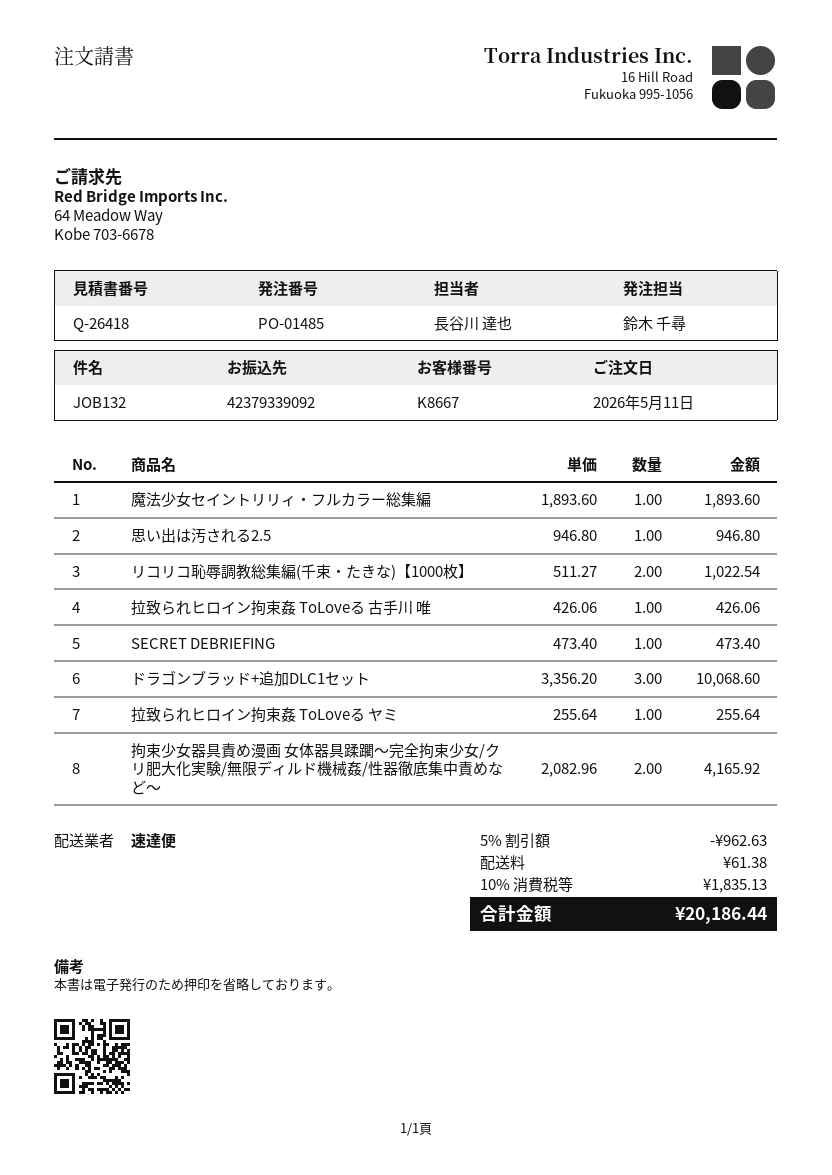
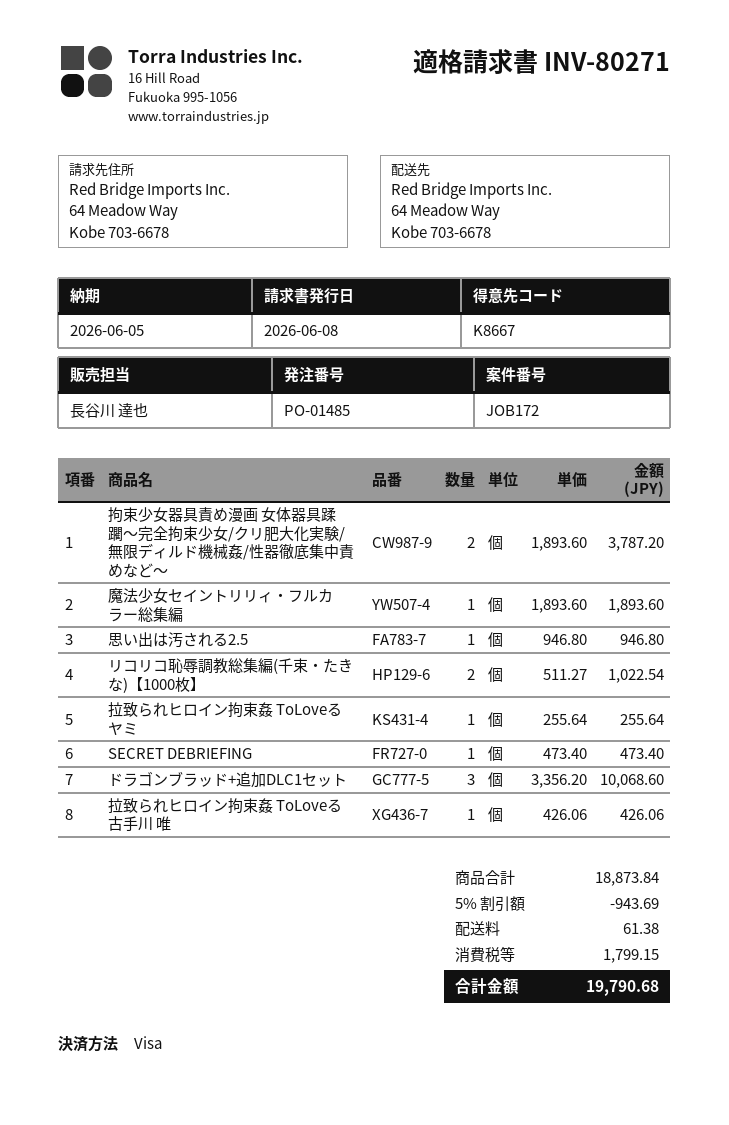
reference: JOB132 -> JOB172
拘束少女器具責め漫画 女体器具蹂躙〜完全拘束少女/クリ肥大化実験/無限ディルド機械姦/性器徹底集中責めなど〜: 2 x 2082.96 = 4165.92 -> 2 x 1893.60 = 3787.20
discount: 5% = 962.63 -> 5% = 943.69
tax: 1835.13 -> 1799.15
total: 20186.44 -> 19790.68

